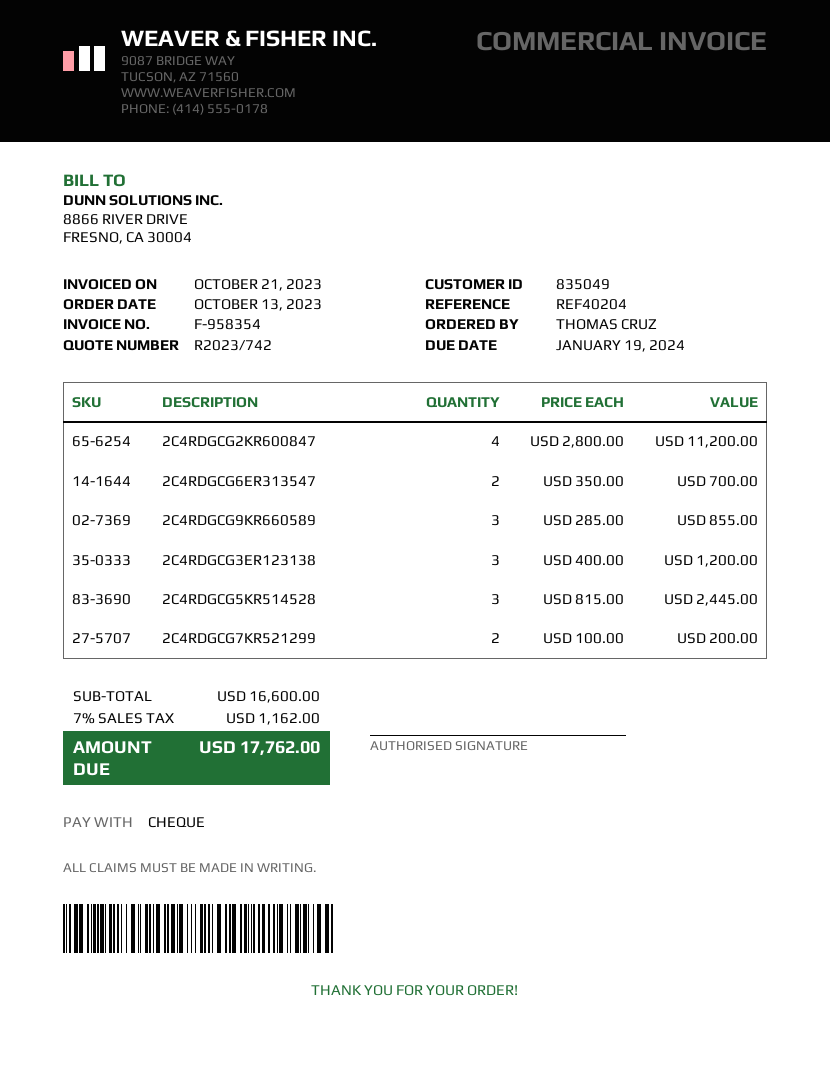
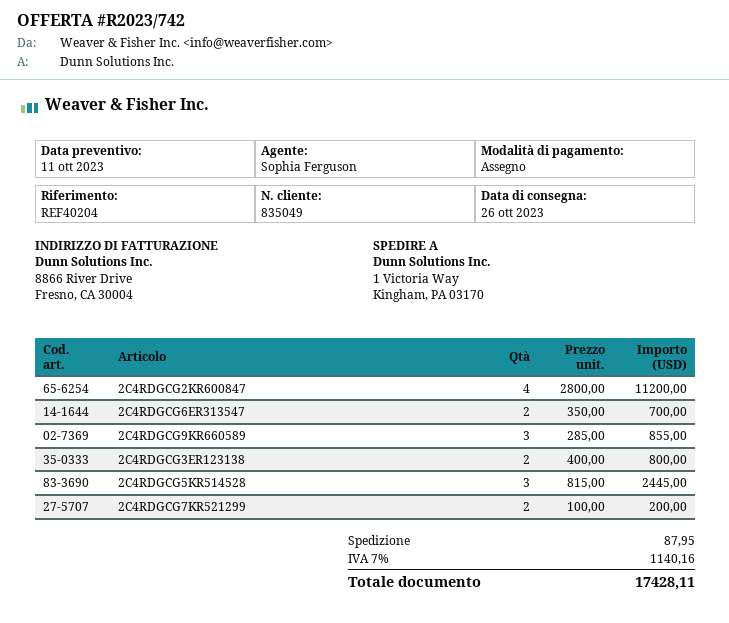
2C4RDGCG3ER123138: 3 x 400.00 = 1200.00 -> 2 x 400.00 = 800.00
shipping: none -> 87.95
tax: 7% = 1162.00 -> 7% = 1140.16
total: 17762.00 -> 17428.11

